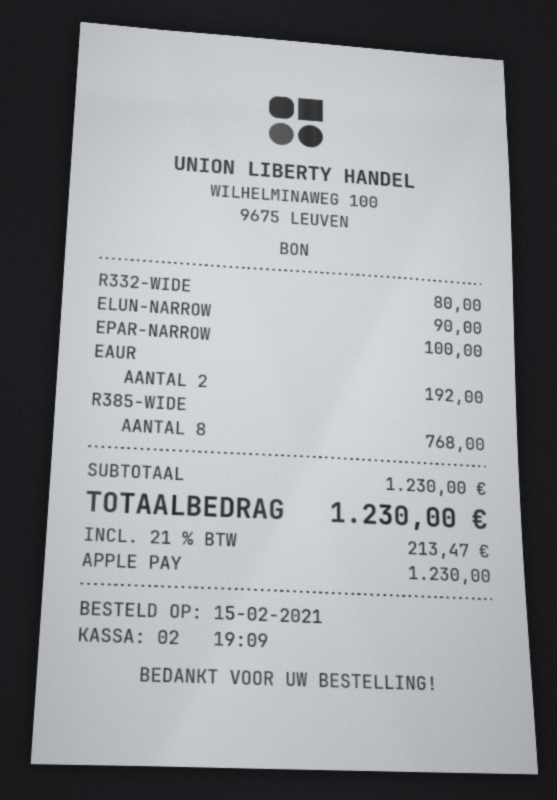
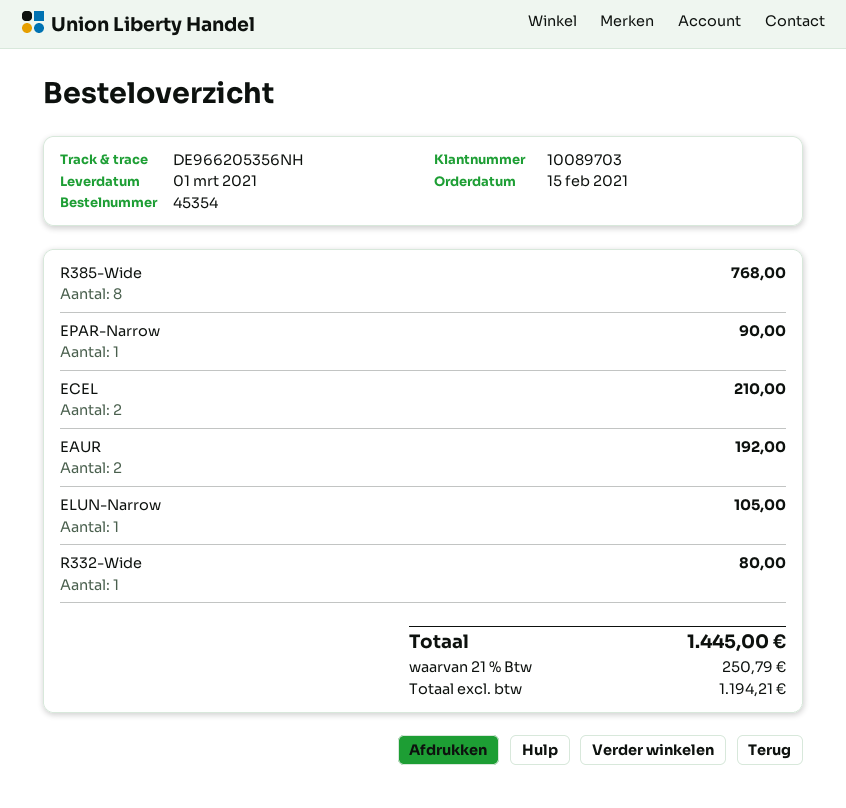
ELUN-NARROW: 1 for 90.00 -> 1 for 105.00
EPAR-NARROW: 1 for 100.00 -> 1 for 90.00
ECEL: none -> 2 for 210.00
tax: 21% = 213.47 -> 21% = 250.79
total: 1230.00 -> 1445.00

